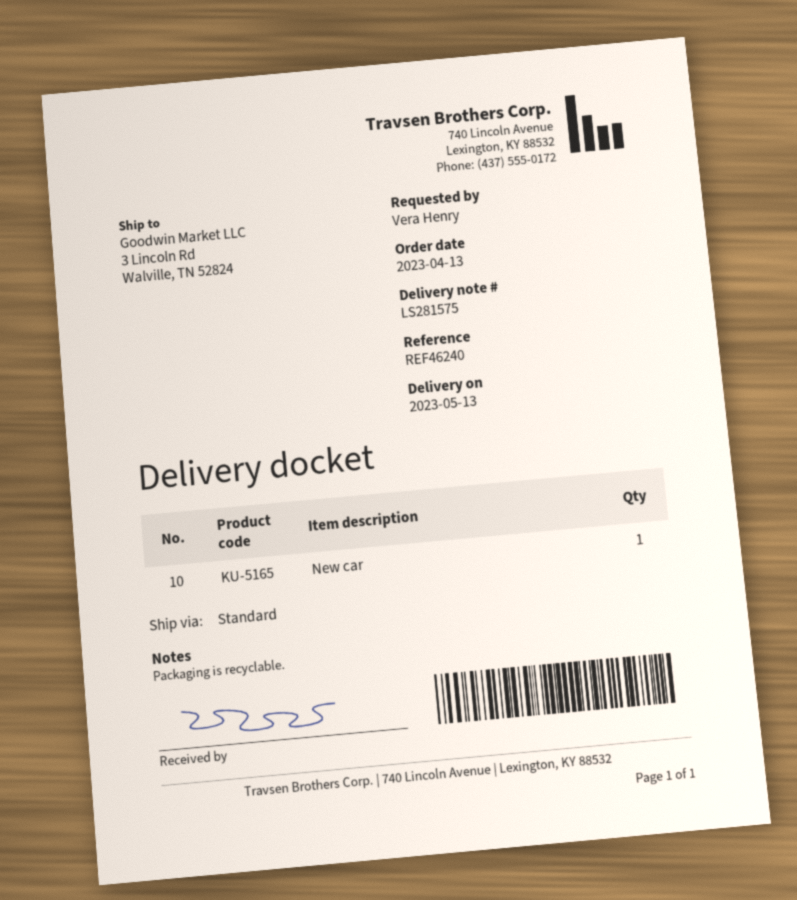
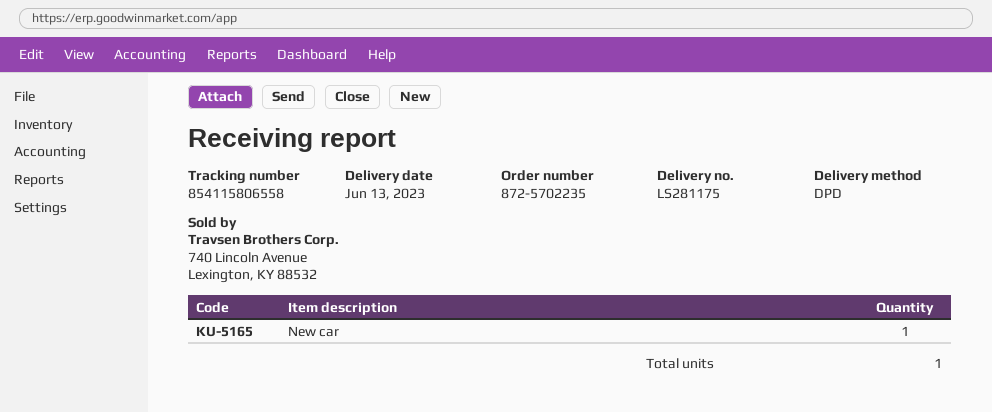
delivery note number: LS281575 -> LS281175
delivery date: 2023-05-13 -> 2023-06-13
shipping method: standard -> DPD

